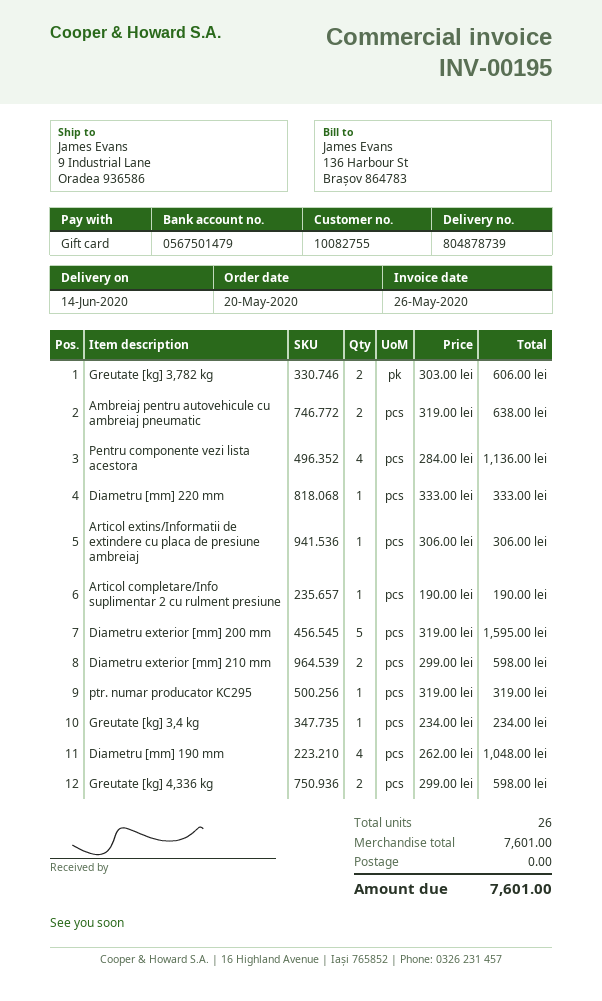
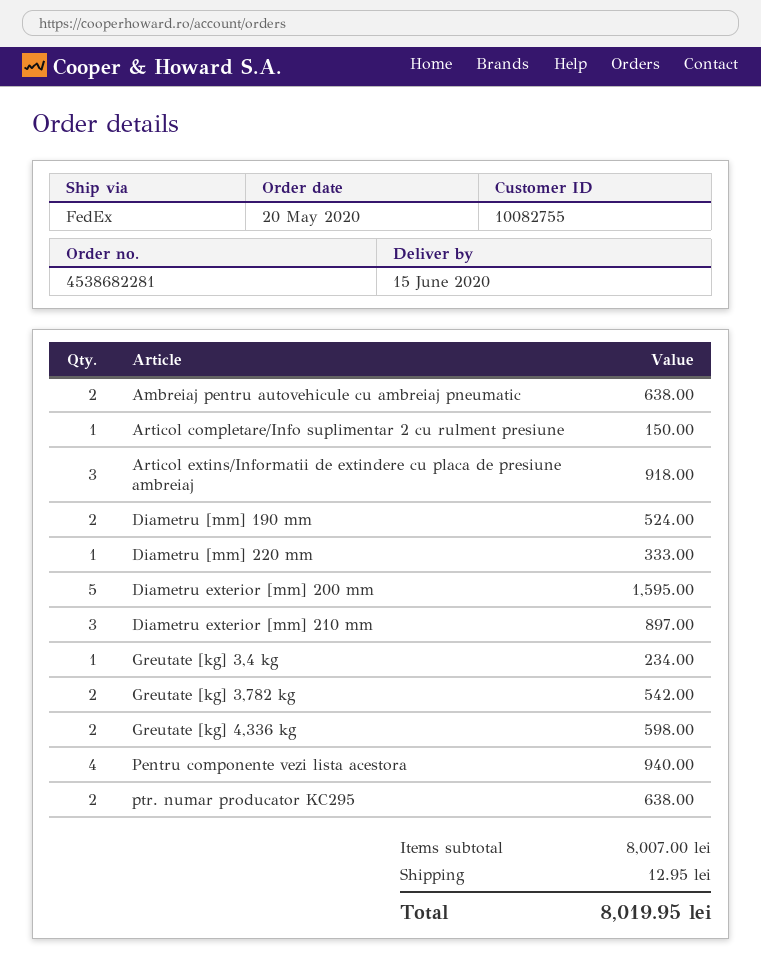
delivery date: 2020-06-14 -> 2020-06-15
Greutate [kg] 3,782 kg: 2 for 606.00 -> 2 for 542.00
Pentru componente vezi lista acestora: 4 for 1136.00 -> 4 for 940.00
Articol extins/Informatii de extindere cu placa de presiune ambreiaj: 1 for 306.00 -> 3 for 918.00
Articol completare/Info suplimentar 2 cu rulment presiune: 1 for 190.00 -> 1 for 150.00
Diametru exterior [mm] 210 mm: 2 for 598.00 -> 3 for 897.00
ptr. numar producator KC295: 1 for 319.00 -> 2 for 638.00
Diametru [mm] 190 mm: 4 for 1048.00 -> 2 for 524.00
subtotal: 7601.00 -> 8007.00
shipping: 0.00 -> 12.95
total: 7601.00 -> 8019.95

